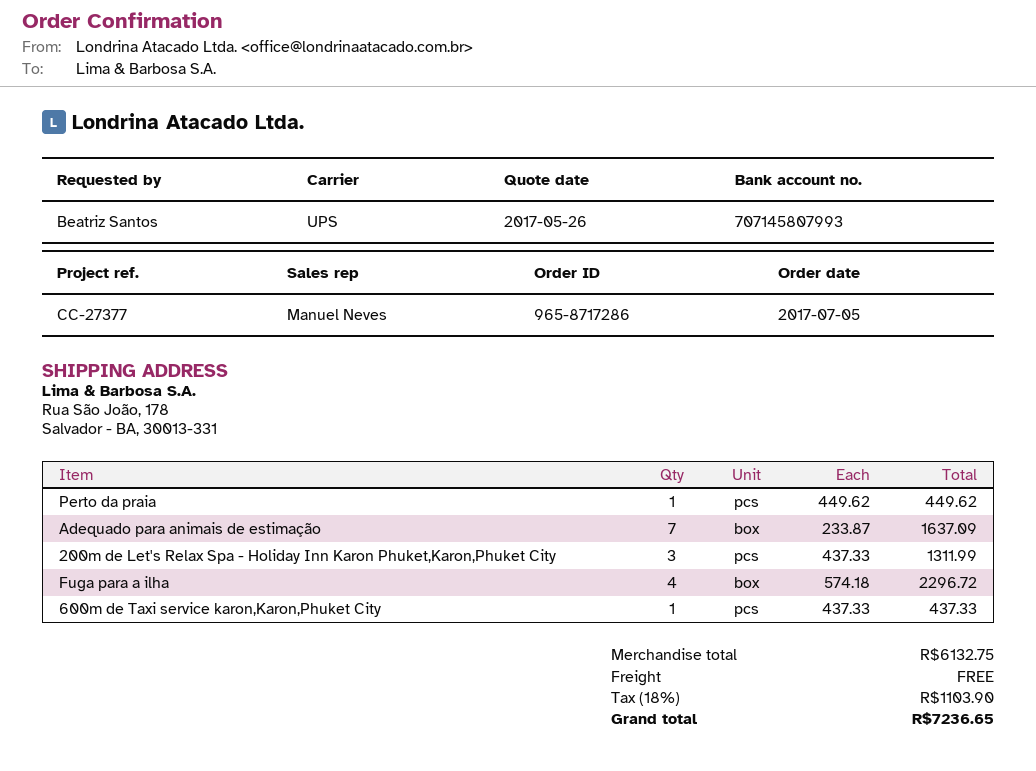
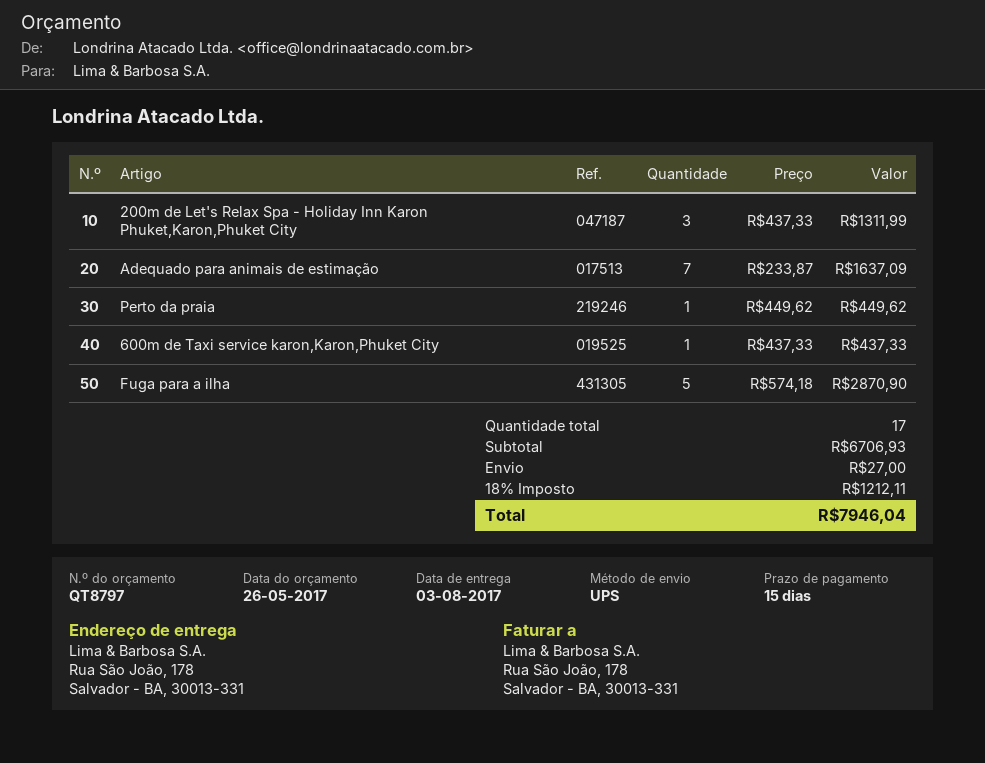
Fuga para a ilha: 4 x 574.18 = 2296.72 -> 5 x 574.18 = 2870.90
subtotal: 6132.75 -> 6706.93
shipping: 0.00 -> 27.00
tax: 18% = 1103.90 -> 18% = 1212.11
total: 7236.65 -> 7946.04

